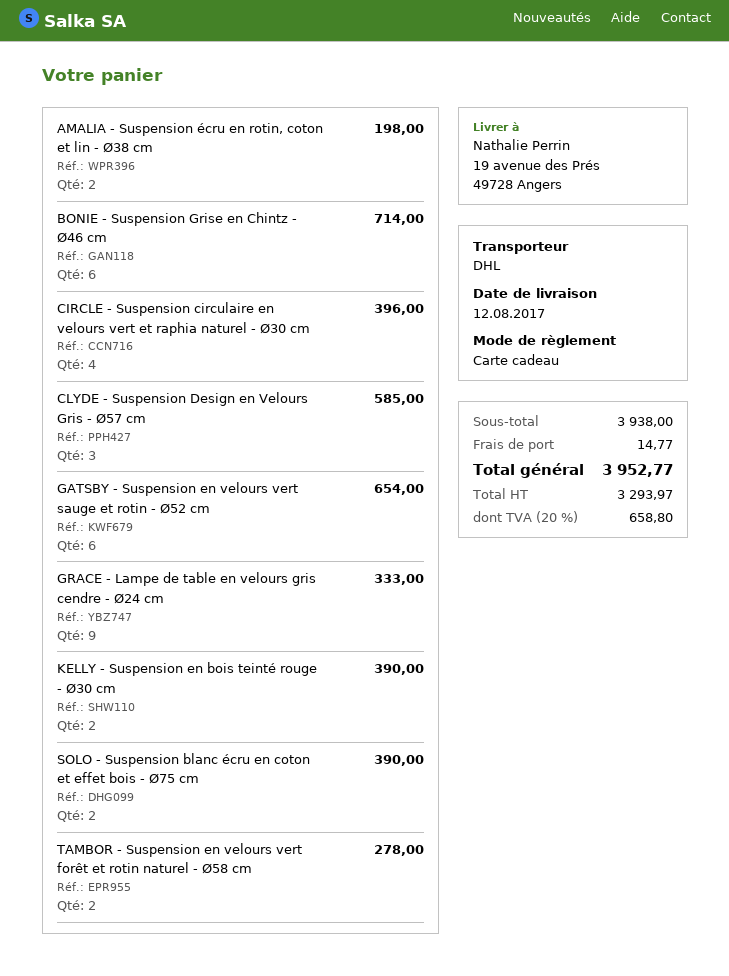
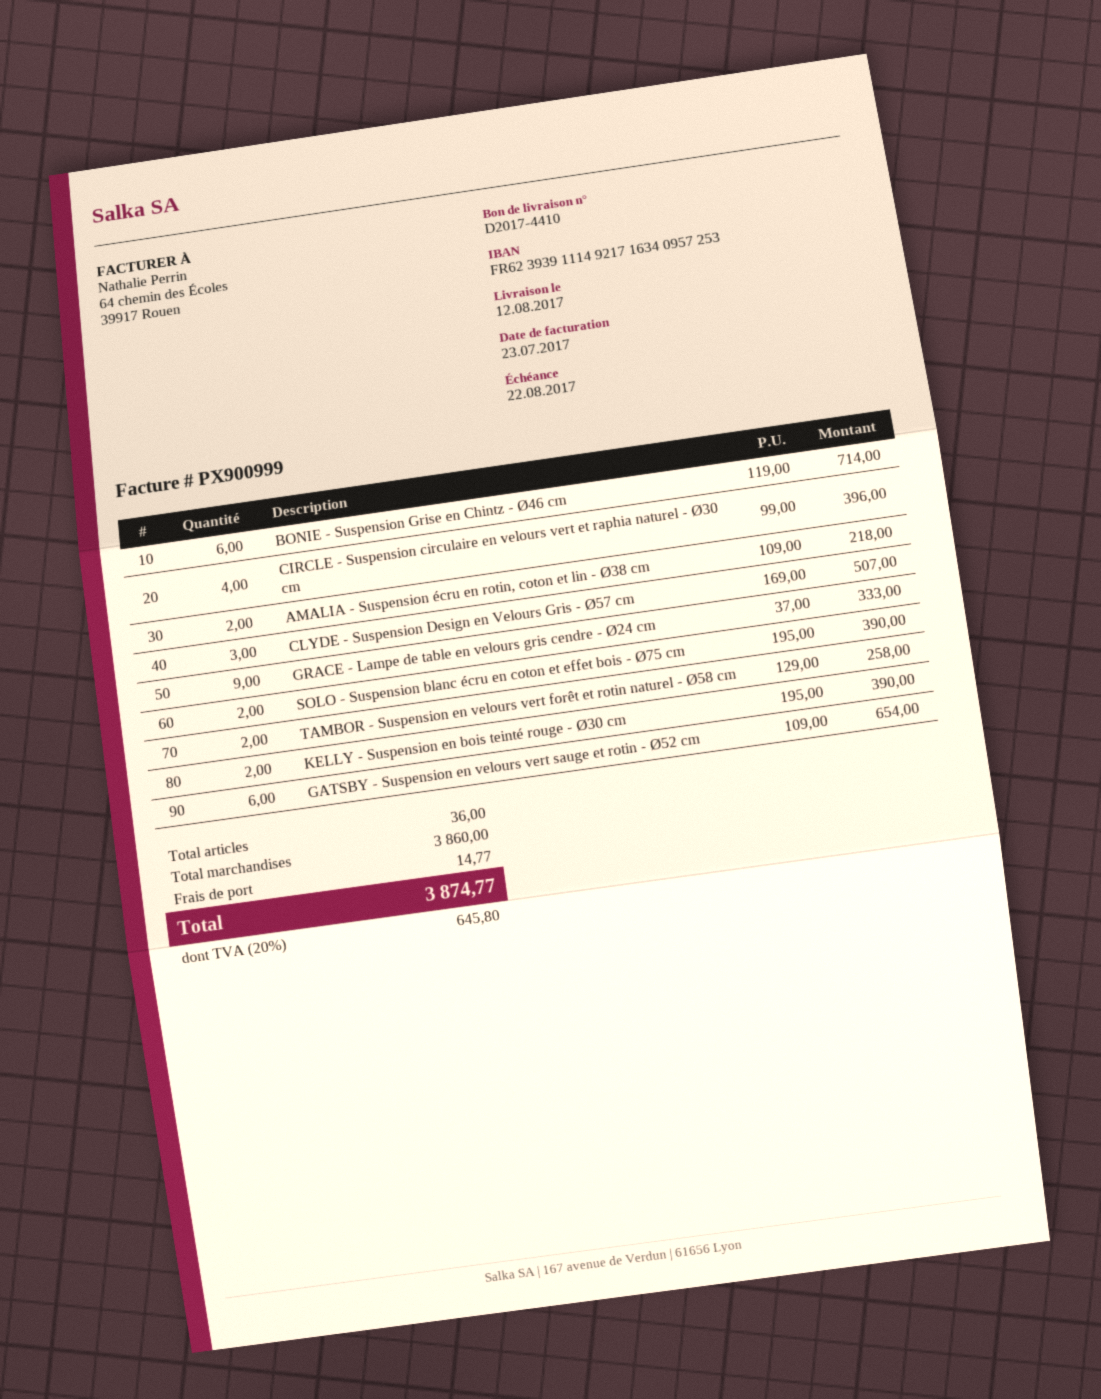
AMALIA - Suspension écru en rotin, coton et lin - Ø38 cm: 2 for 198.00 -> 2 for 218.00
CLYDE - Suspension Design en Velours Gris - Ø57 cm: 3 for 585.00 -> 3 for 507.00
TAMBOR - Suspension en velours vert forêt et rotin naturel - Ø58 cm: 2 for 278.00 -> 2 for 258.00
subtotal: 3938.00 -> 3860.00
tax: 20% = 658.80 -> 20% = 645.80
total: 3952.77 -> 3874.77

